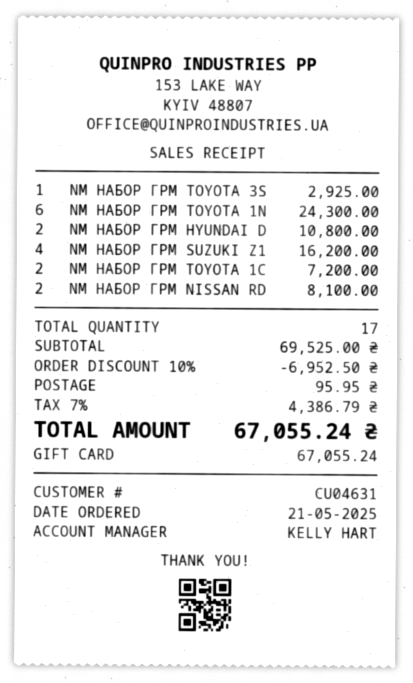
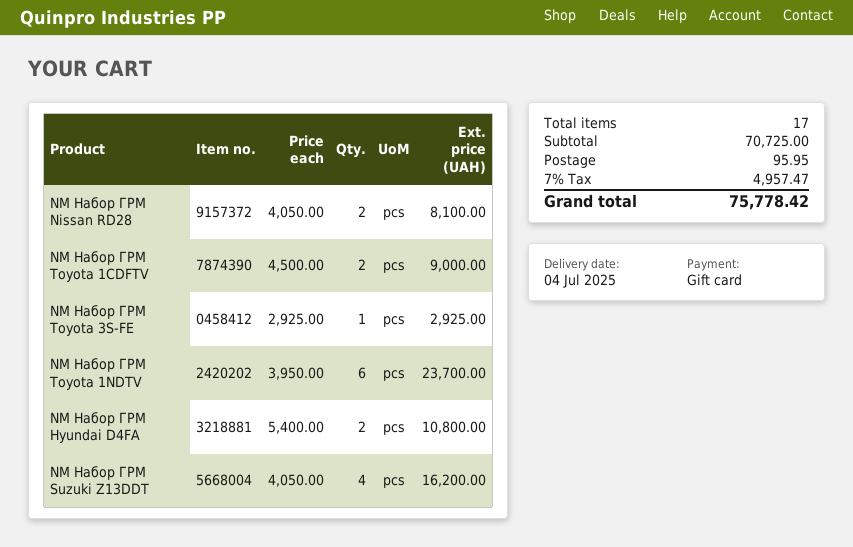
NM НАБОР ГРМ TOYOTA 1N: 6 for 24300.00 -> 6 for 23700.00
NM НАБОР ГРМ TOYOTA 1C: 2 for 7200.00 -> 2 for 9000.00
subtotal: 69525.00 -> 70725.00
discount: 10% = 6952.50 -> none
tax: 7% = 4386.79 -> 7% = 4957.47
total: 67055.24 -> 75778.42

